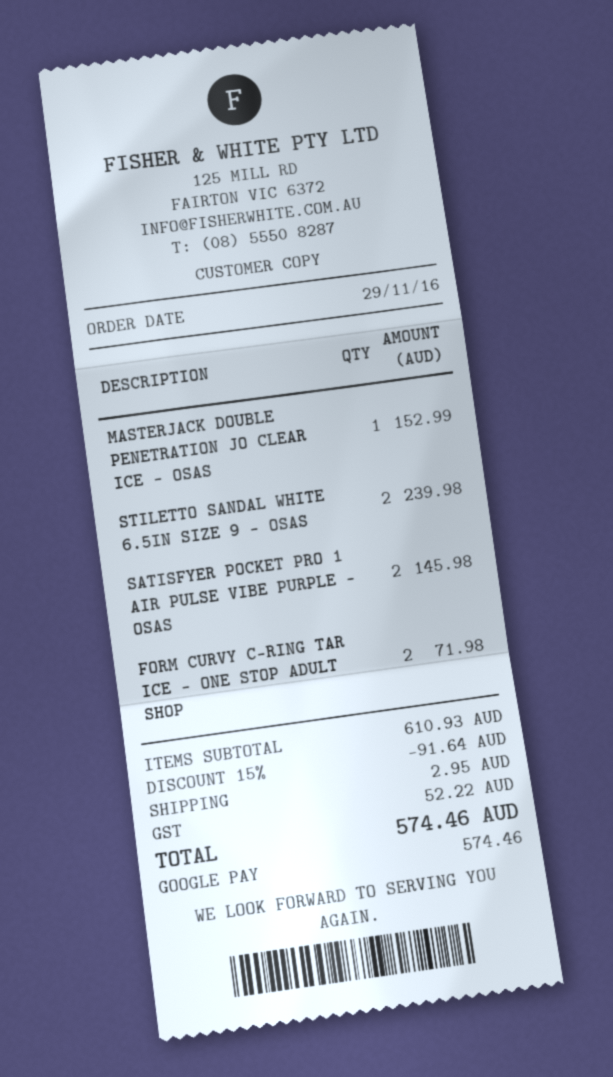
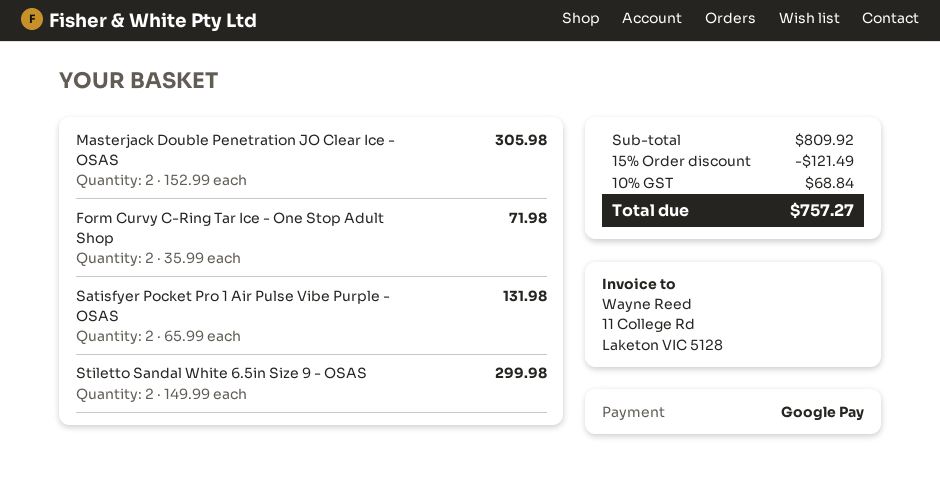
MASTERJACK DOUBLE PENETRATION JO CLEAR ICE - OSAS: 1 for 152.99 -> 2 for 305.98
STILETTO SANDAL WHITE 6.5IN SIZE 9 - OSAS: 2 for 239.98 -> 2 for 299.98
SATISFYER POCKET PRO 1 AIR PULSE VIBE PURPLE - OSAS: 2 for 145.98 -> 2 for 131.98
subtotal: 610.93 -> 809.92
discount: 15% = 91.64 -> 15% = 121.49
shipping: 2.95 -> none
tax: 52.22 -> 68.84
total: 574.46 -> 757.27

